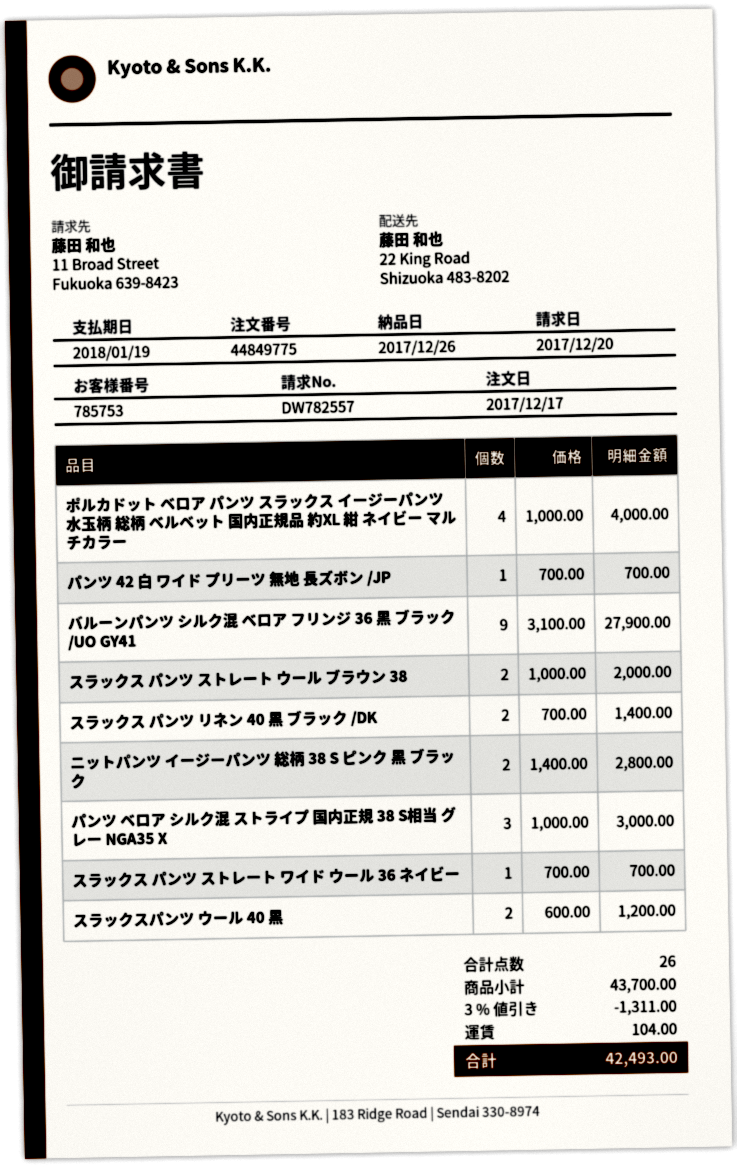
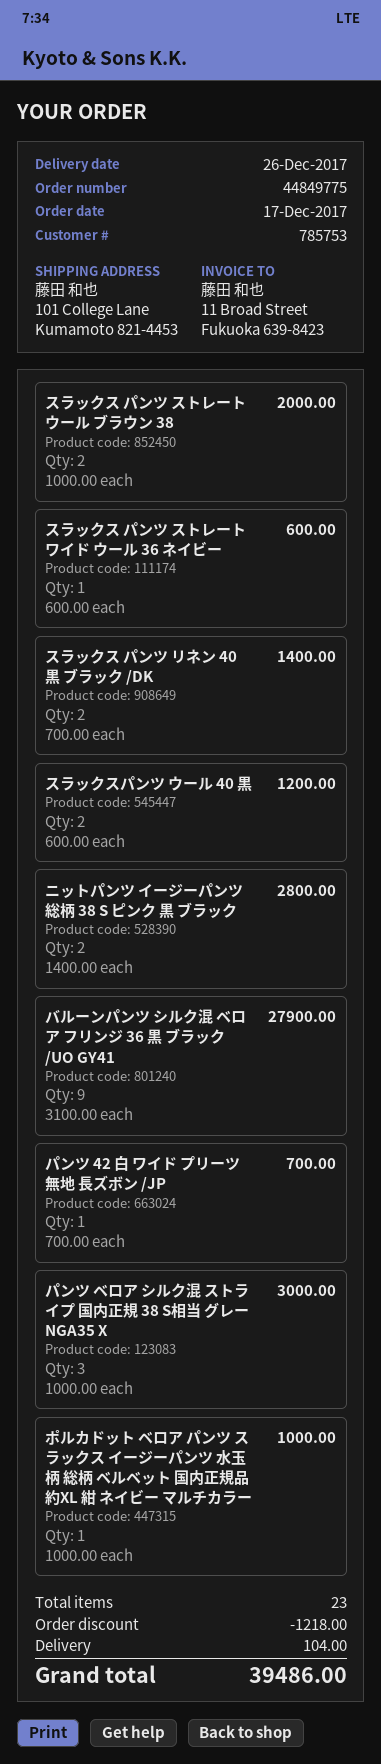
ship to: 22 King Road, Shizuoka 483-8202 -> 101 College Lane, Kumamoto 821-4453
ポルカドット ベロア パンツ スラックス イージーパンツ 水玉柄 総柄 ベルベット 国内正規品 約XL 紺 ネイビー マルチカラー: 4 x 1000.00 = 4000.00 -> 1 x 1000.00 = 1000.00
スラックス パンツ ストレート ワイド ウール 36 ネイビー: 1 x 700.00 = 700.00 -> 1 x 600.00 = 600.00
total quantity: 26 -> 23
discount: 1311.00 -> 1218.00
total: 42493.00 -> 39486.00

